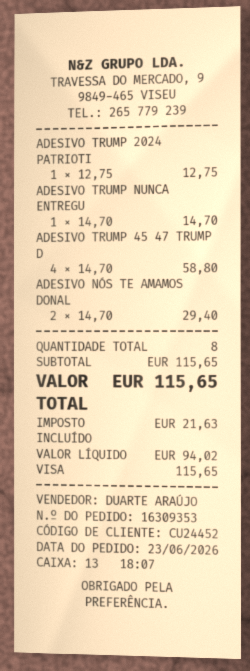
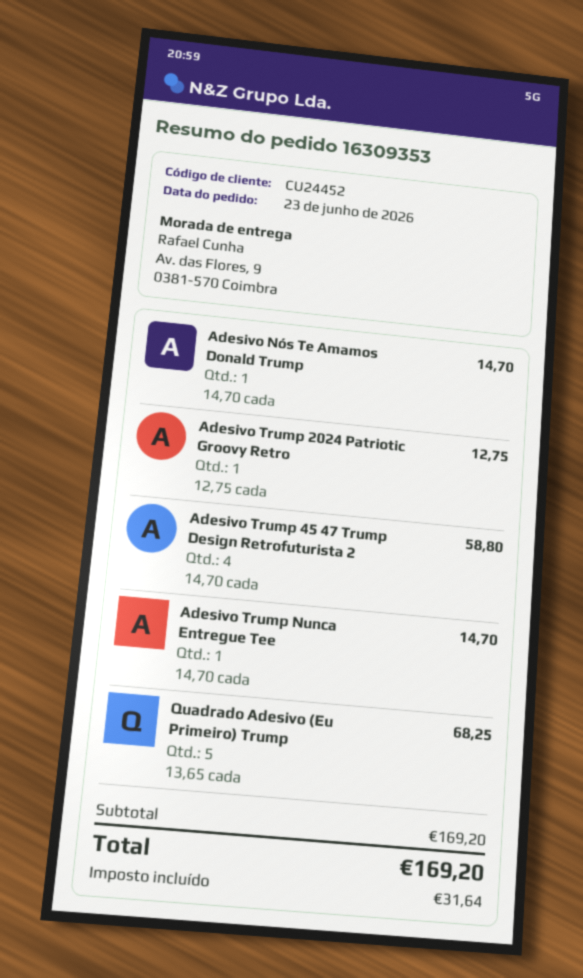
ADESIVO NÓS TE AMAMOS DONAL: 2 x 14.70 = 29.40 -> 1 x 14.70 = 14.70
Quadrado Adesivo (Eu Primeiro) Trump: none -> 5 x 13.65 = 68.25
subtotal: 115.65 -> 169.20
tax: 21.63 -> 31.64
total: 115.65 -> 169.20

